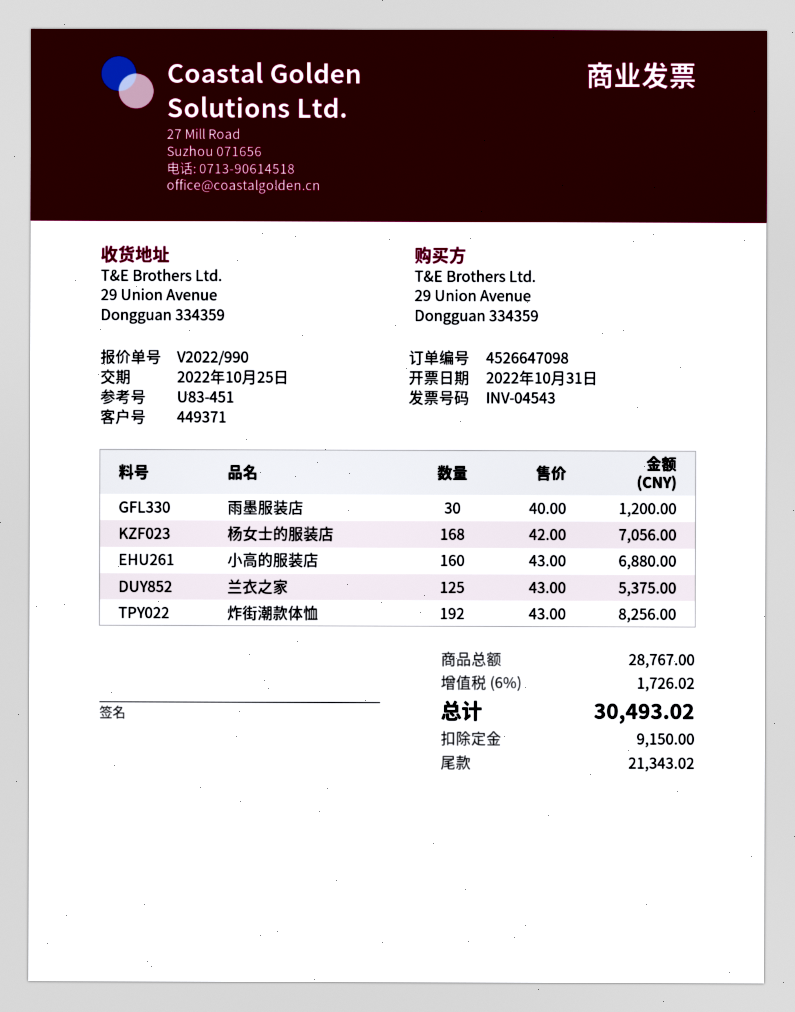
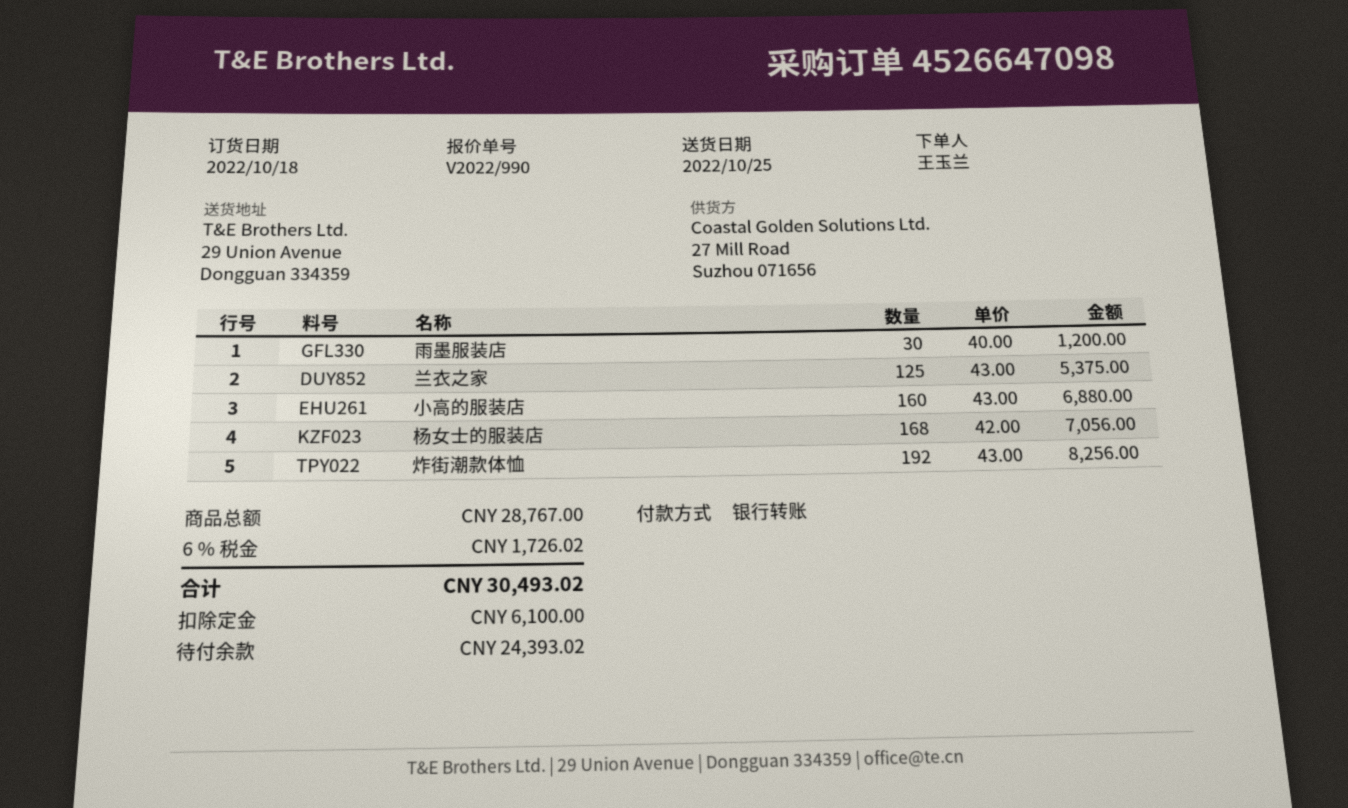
deposit: 9150.00 -> 6100.00
balance: 21343.02 -> 24393.02

